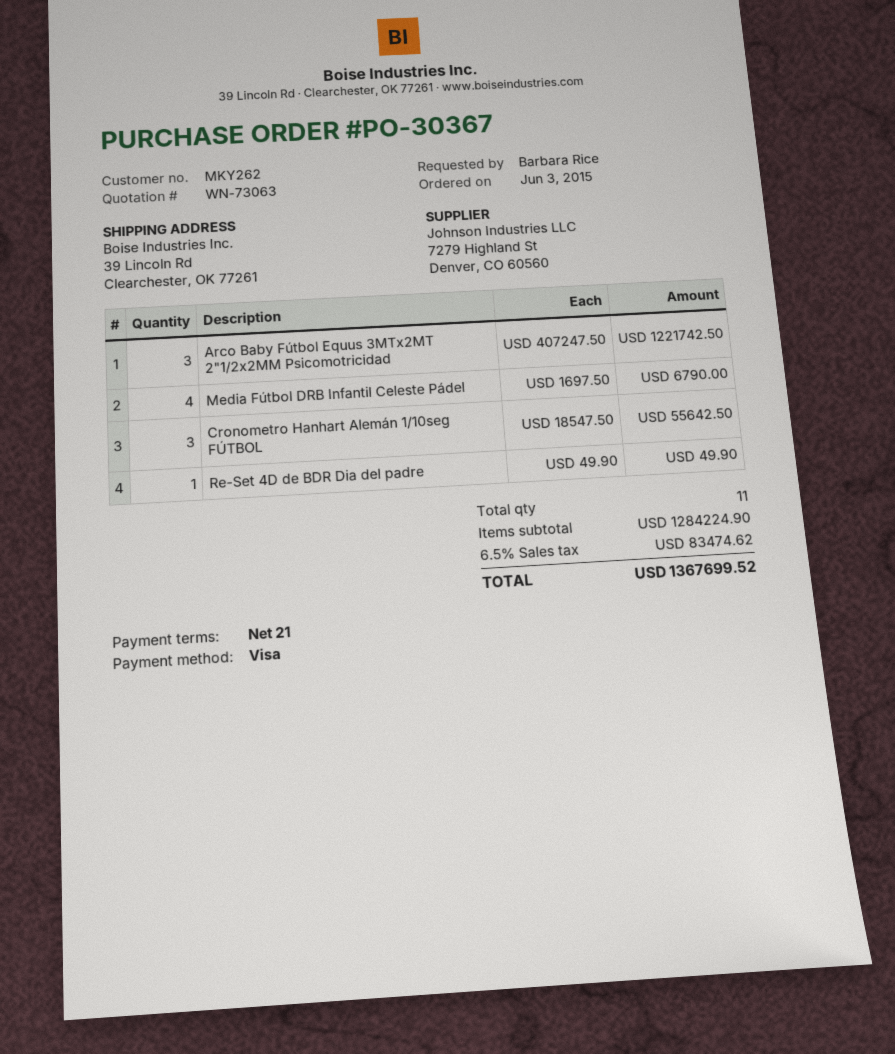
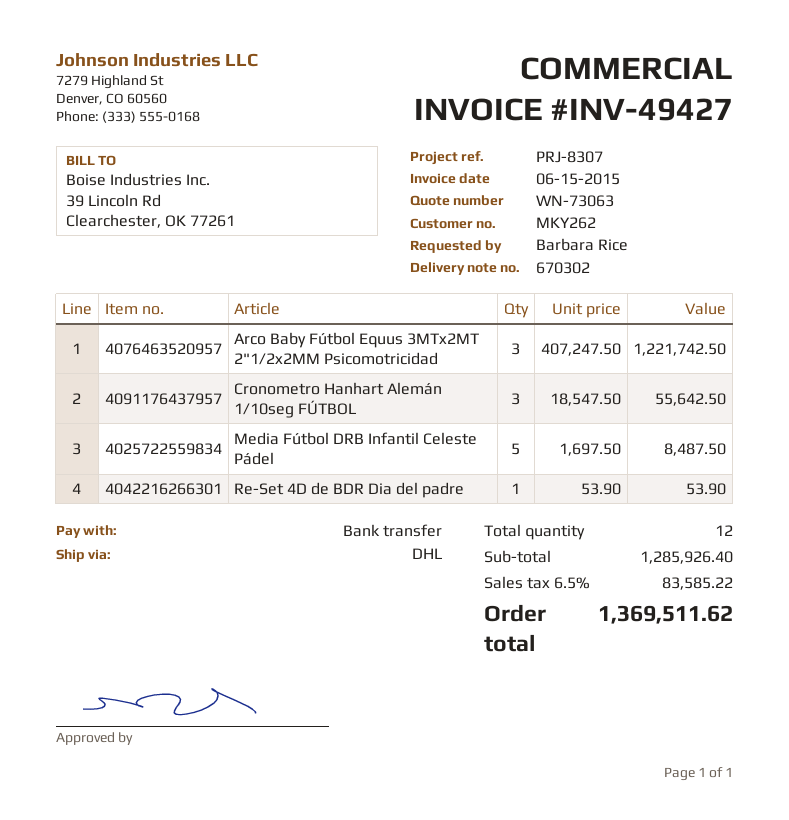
payment method: Visa -> bank transfer
Media Fútbol DRB Infantil Celeste Pádel: 4 x 1697.50 = 6790.00 -> 5 x 1697.50 = 8487.50
Re-Set 4D de BDR Dia del padre: 1 x 49.90 = 49.90 -> 1 x 53.90 = 53.90
total quantity: 11 -> 12
subtotal: 1284224.90 -> 1285926.40
tax: 6.5% = 83474.62 -> 6.5% = 83585.22
total: 1367699.52 -> 1369511.62

